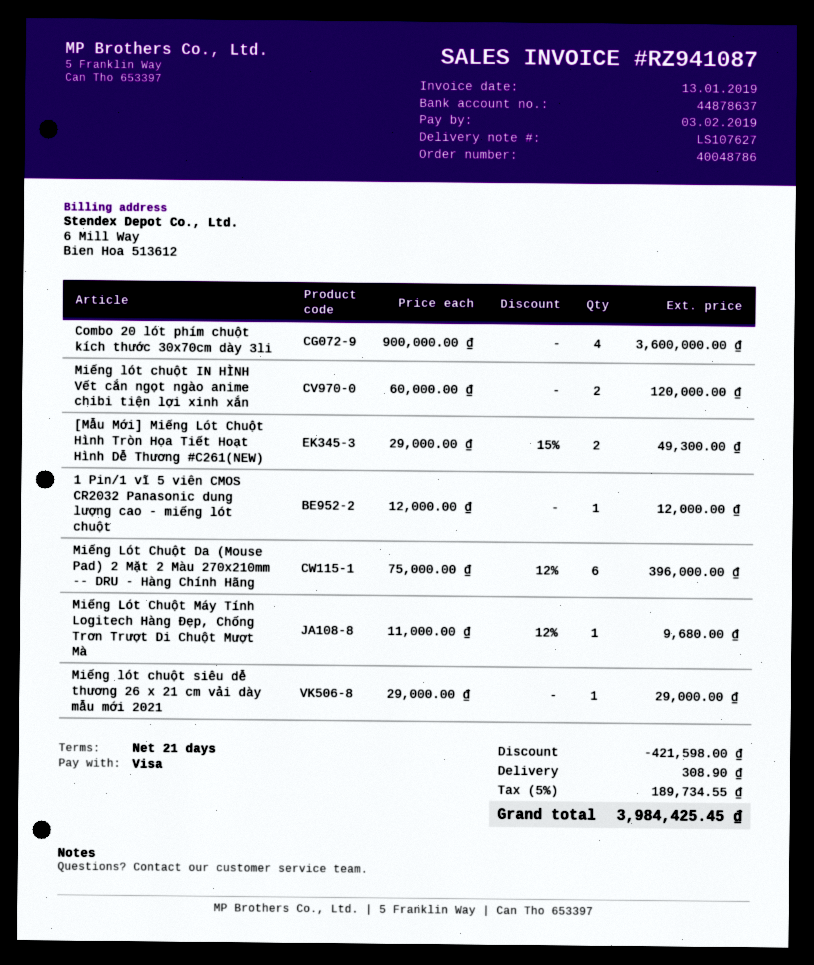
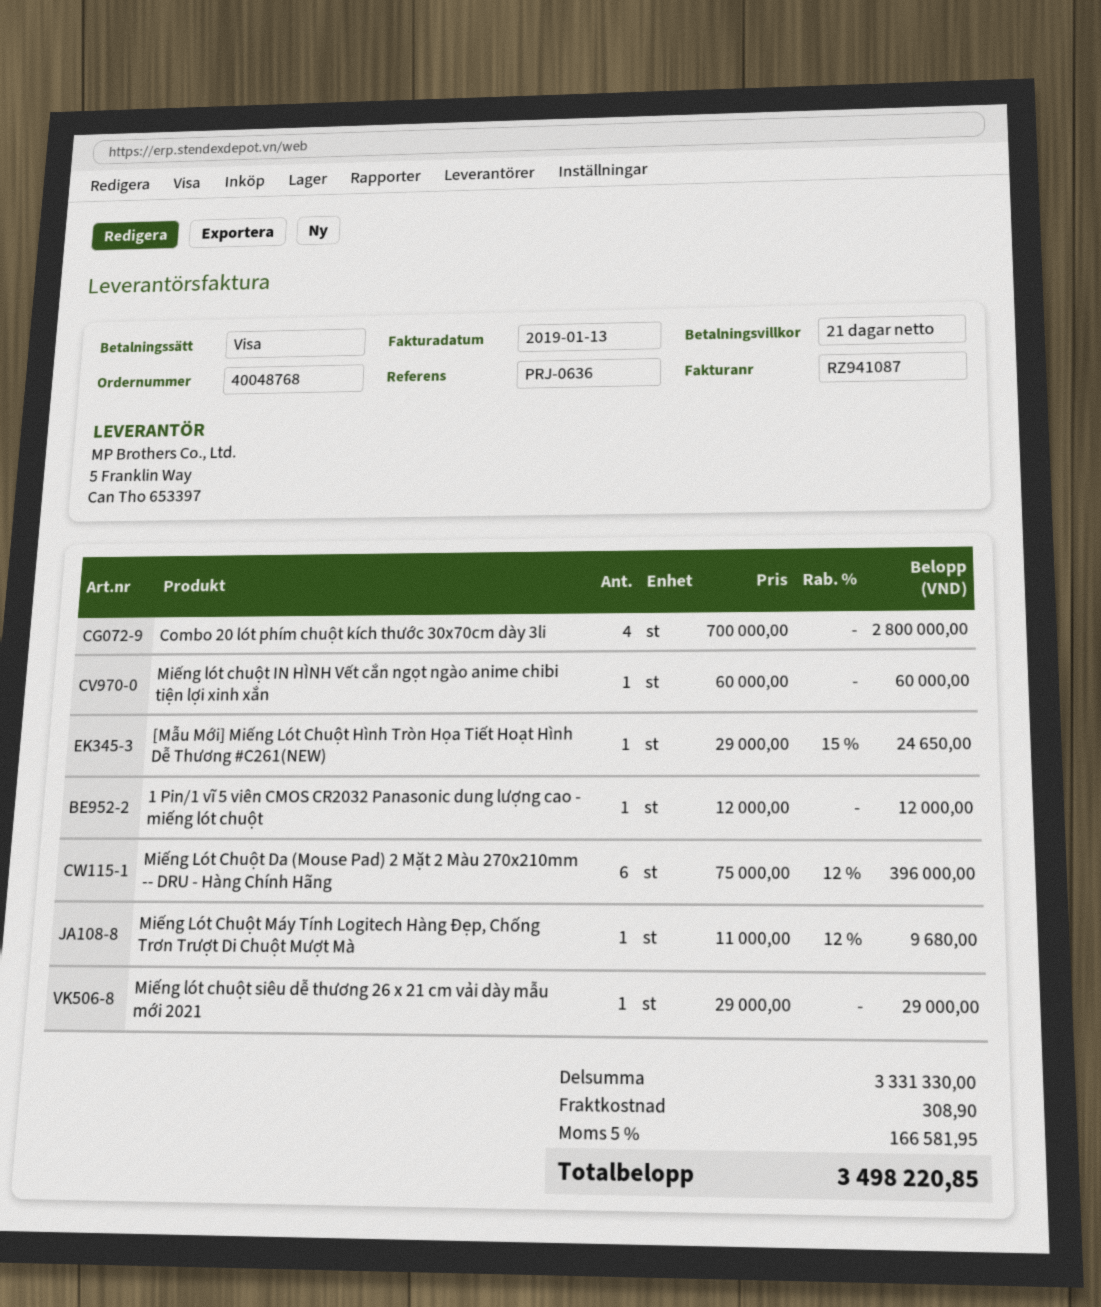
order number: 40048786 -> 40048768
Combo 20 lót phím chuột kích thước 30x70cm dày 3li: 4 x 900000.00 = 3600000.00 -> 4 x 700000.00 = 2800000.00
Miếng lót chuột IN HÌNH Vết cắn ngọt ngào anime chibi tiện lợi xinh xắn: 2 x 60000.00 = 120000.00 -> 1 x 60000.00 = 60000.00
[Mẫu Mới] Miếng Lót Chuột Hình Tròn Họa Tiết Hoạt Hình Dễ Thương #C261(NEW): 2 x 29000.00 - 15% = 49300.00 -> 1 x 29000.00 - 15% = 24650.00
discount: 421598.00 -> none
tax: 5% = 189734.55 -> 5% = 166581.95
total: 3984425.45 -> 3498220.85

